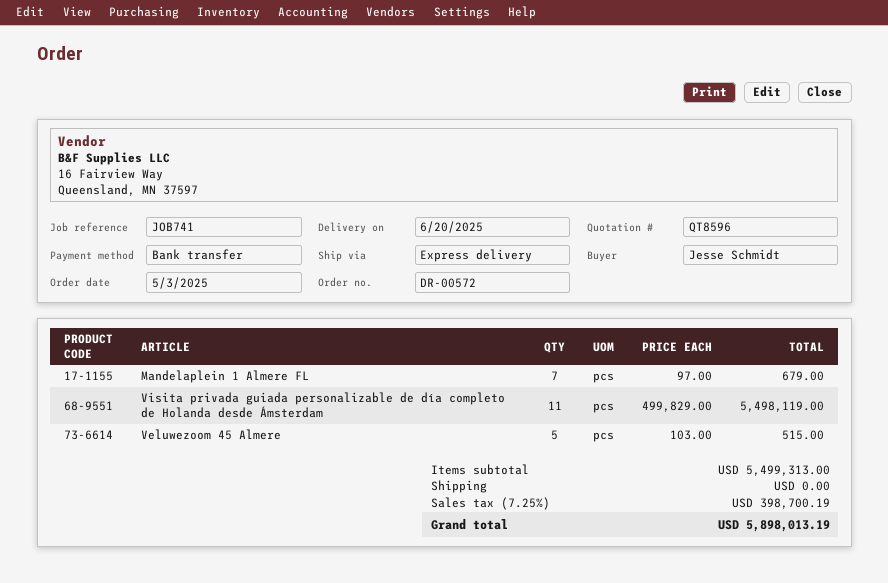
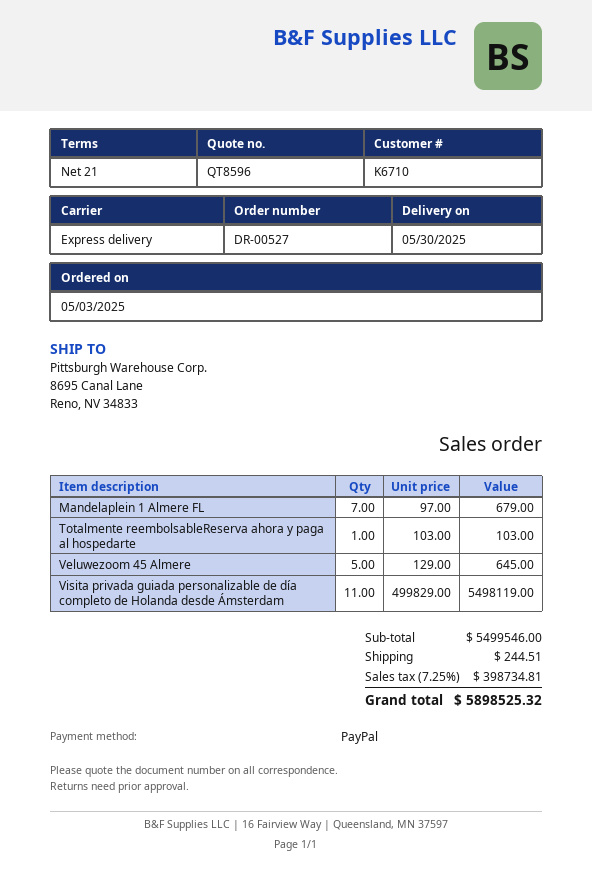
order number: DR-00572 -> DR-00527
delivery date: 2025-06-20 -> 2025-05-30
payment method: bank transfer -> PayPal
Veluwezoom 45 Almere: 5 x 103.00 = 515.00 -> 5 x 129.00 = 645.00
Totalmente reembolsableReserva ahora y paga al hospedarte: none -> 1 x 103.00 = 103.00
subtotal: 5499313.00 -> 5499546.00
shipping: 0.00 -> 244.51
tax: 7.25% = 398700.19 -> 7.25% = 398734.81
total: 5898013.19 -> 5898525.32

